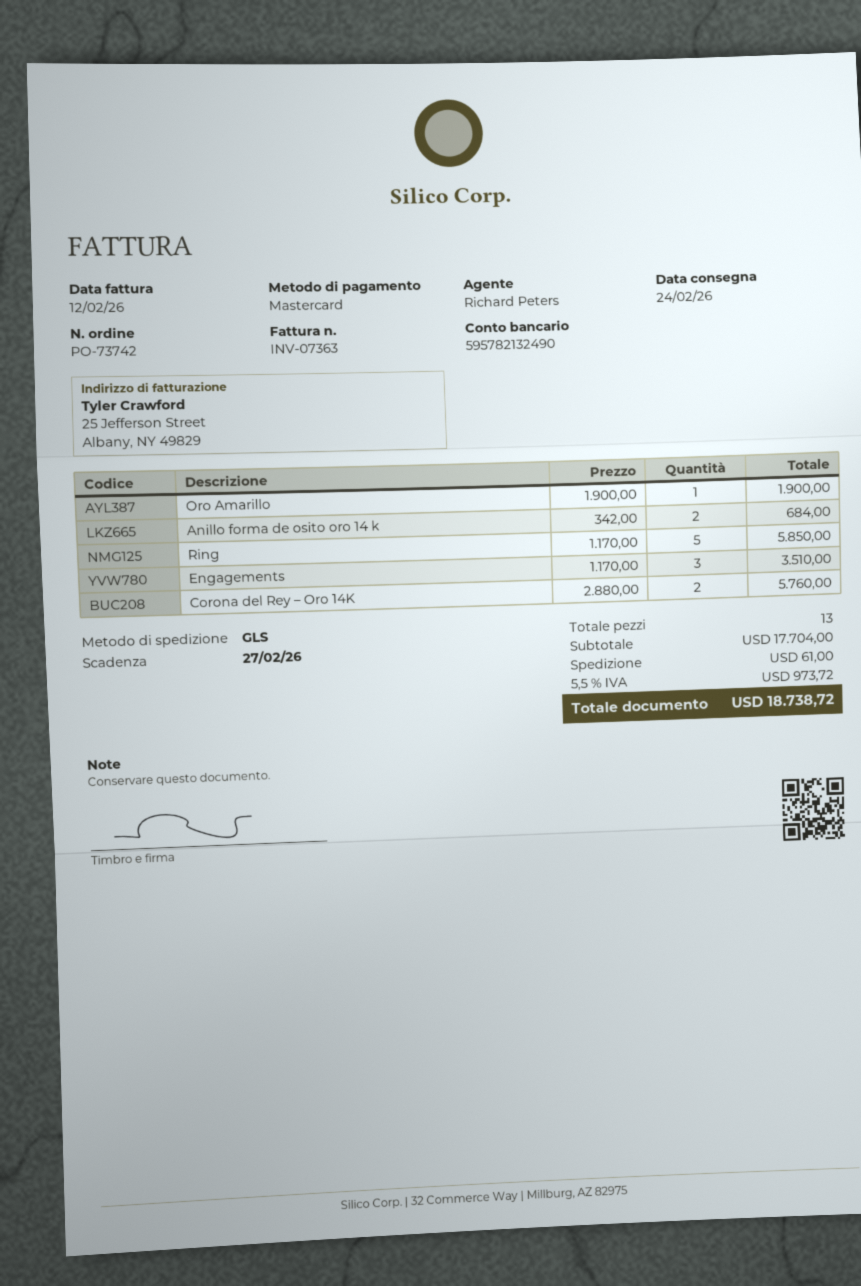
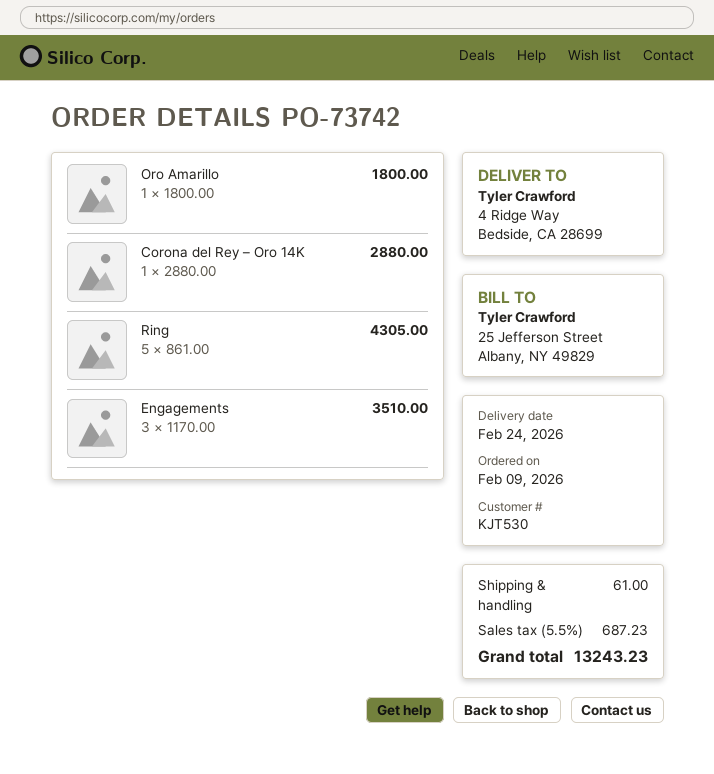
Oro Amarillo: 1 x 1900.00 = 1900.00 -> 1 x 1800.00 = 1800.00
Anillo forma de osito oro 14 k: 2 x 342.00 = 684.00 -> none
Ring: 5 x 1170.00 = 5850.00 -> 5 x 861.00 = 4305.00
Corona del Rey – Oro 14K: 2 x 2880.00 = 5760.00 -> 1 x 2880.00 = 2880.00
tax: 5.5% = 973.72 -> 5.5% = 687.23
total: 18738.72 -> 13243.23

